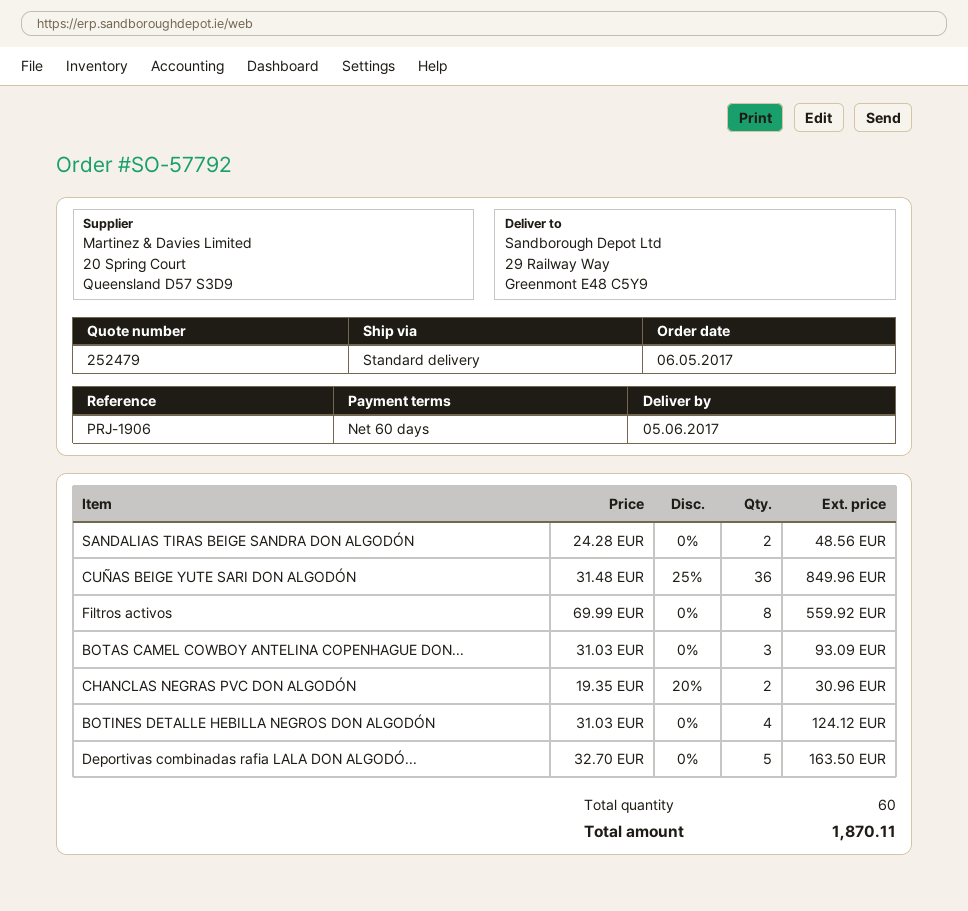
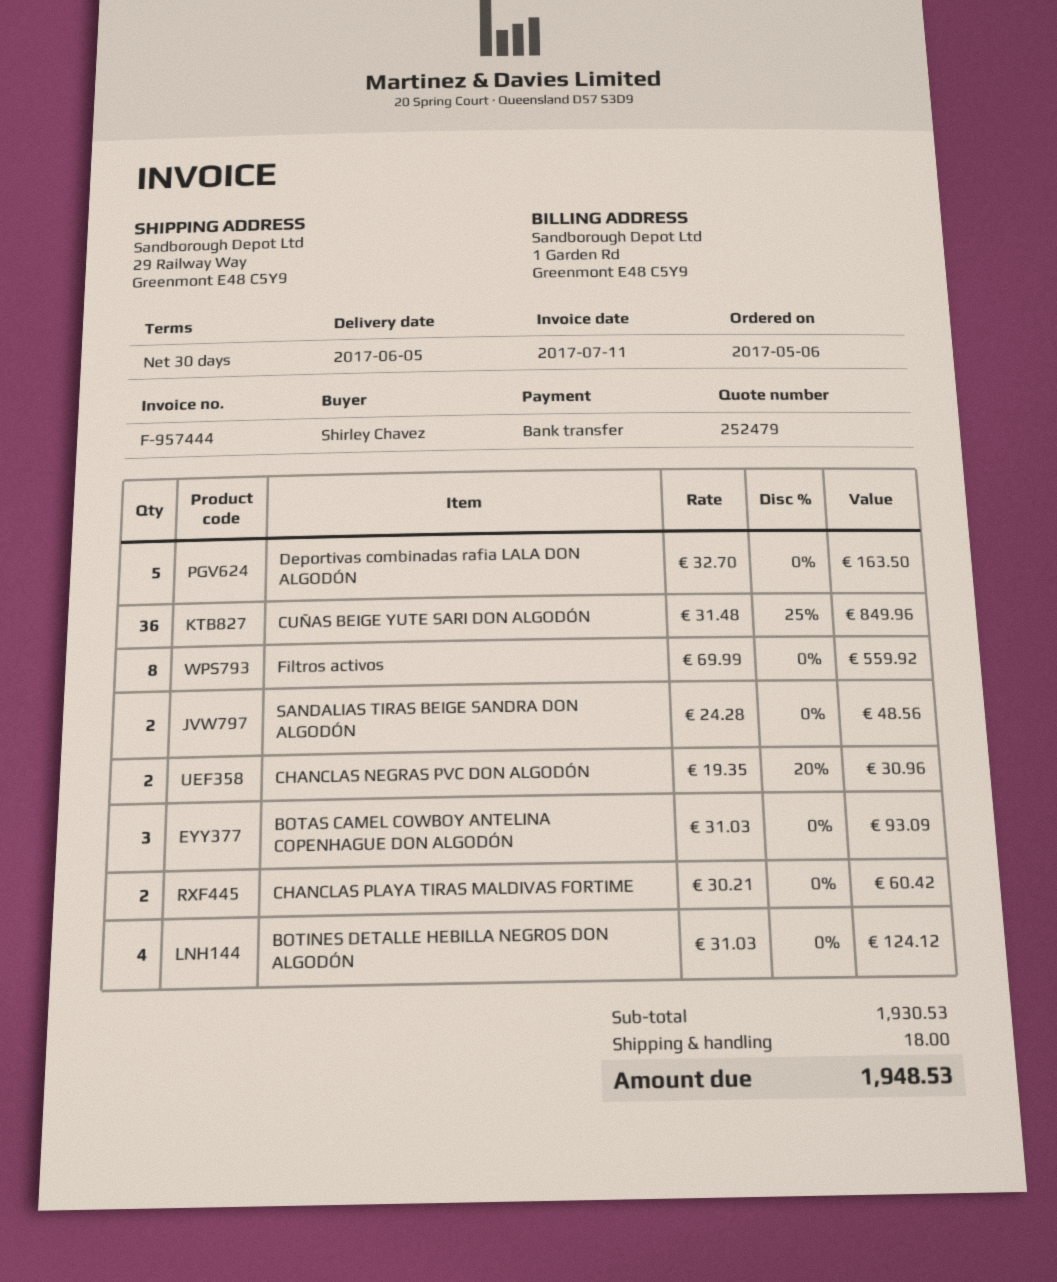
payment terms: 60 days -> 30 days
CHANCLAS PLAYA TIRAS MALDIVAS FORTIME: none -> 2 x 30.21 = 60.42
shipping: none -> 18.00
total: 1870.11 -> 1948.53

